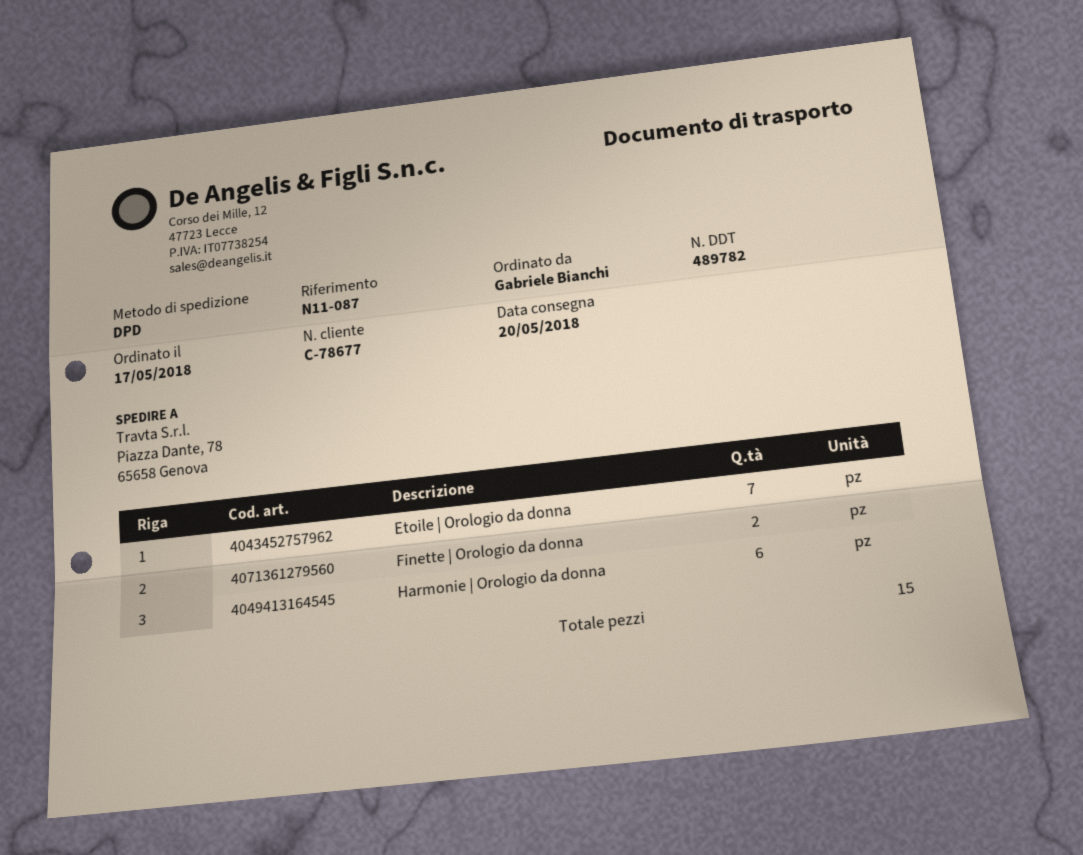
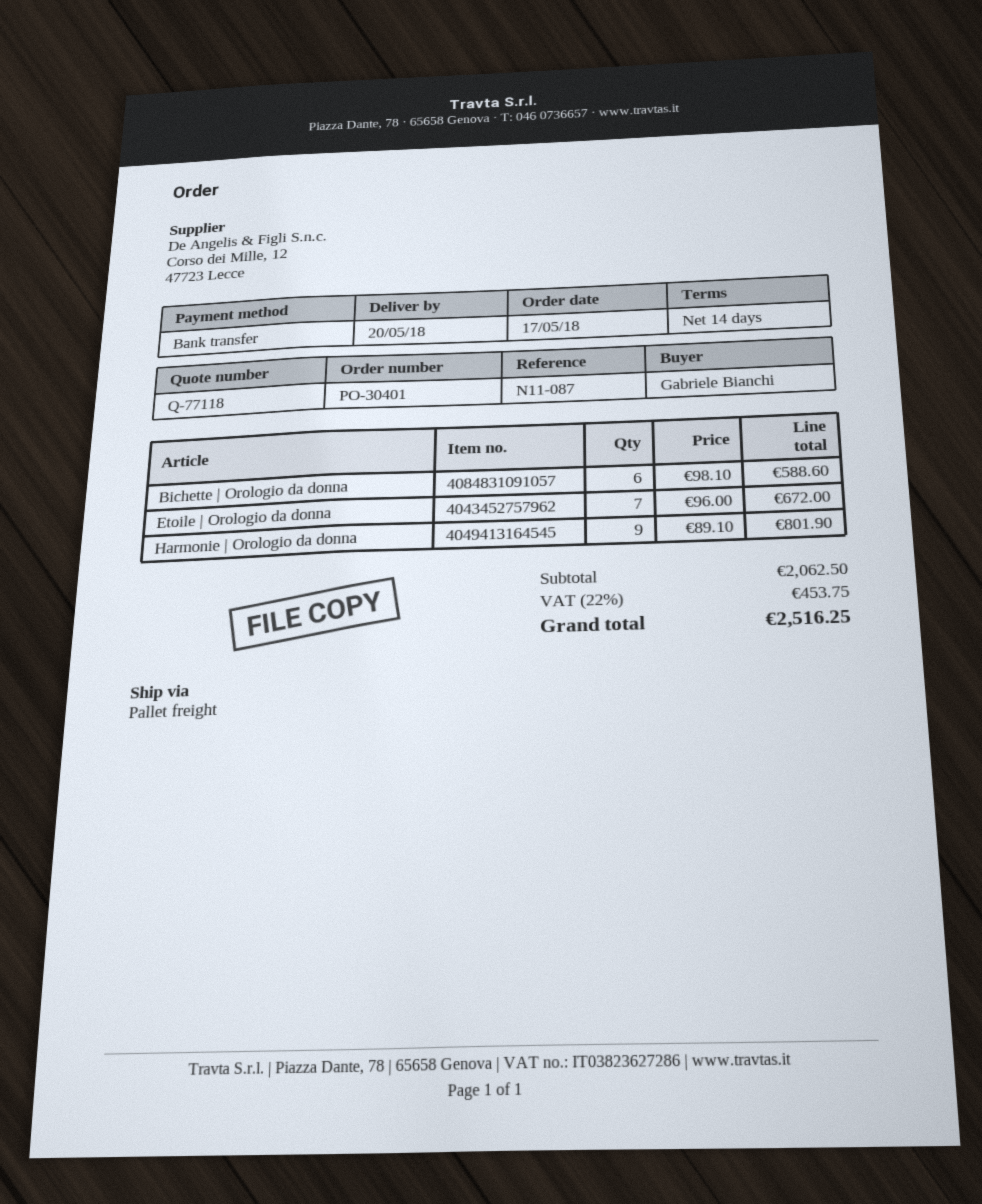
shipping method: DPD -> pallet freight
Finette | Orologio da donna: 2 -> none
Harmonie | Orologio da donna: 6 -> 9
Bichette | Orologio da donna: none -> 6

